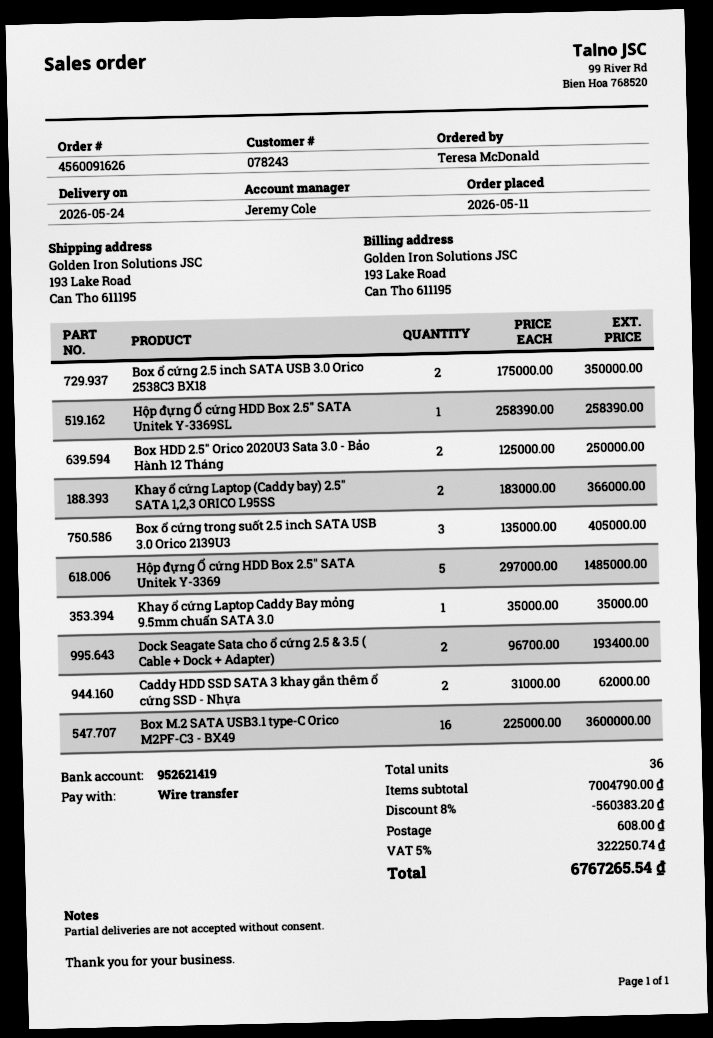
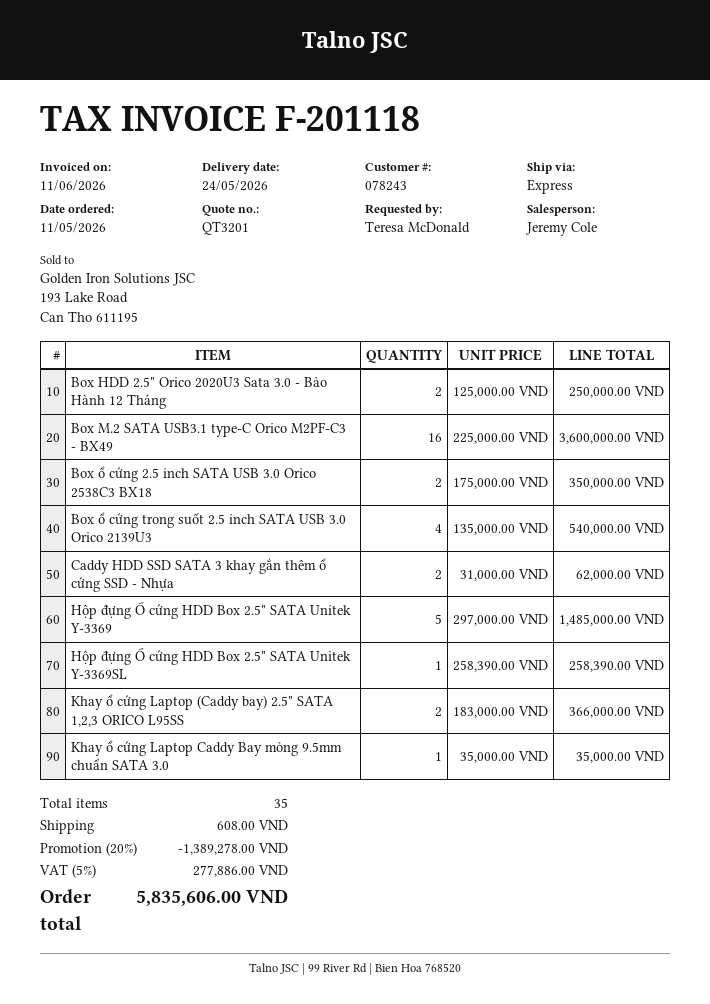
Box ổ cứng trong suốt 2.5 inch SATA USB 3.0 Orico 2139U3: 3 x 135000.00 = 405000.00 -> 4 x 135000.00 = 540000.00
Dock Seagate Sata cho ổ cứng 2.5 & 3.5 ( Cable + Dock + Adapter): 2 x 96700.00 = 193400.00 -> none
total quantity: 36 -> 35
discount: 8% = 560383.20 -> 20% = 1389278.00
tax: 5% = 322250.74 -> 5% = 277886.00
total: 6767265.54 -> 5835606.00

